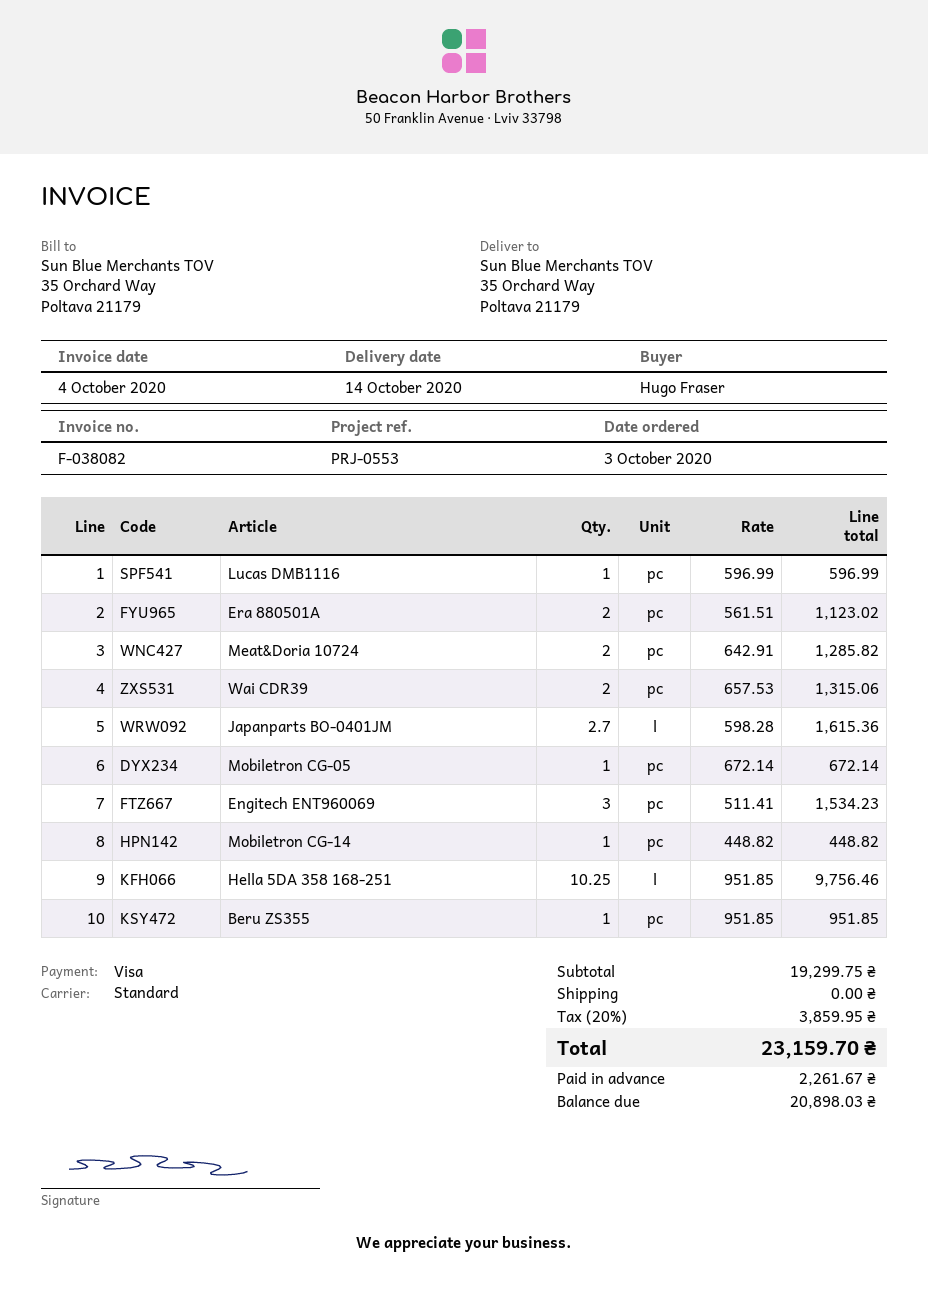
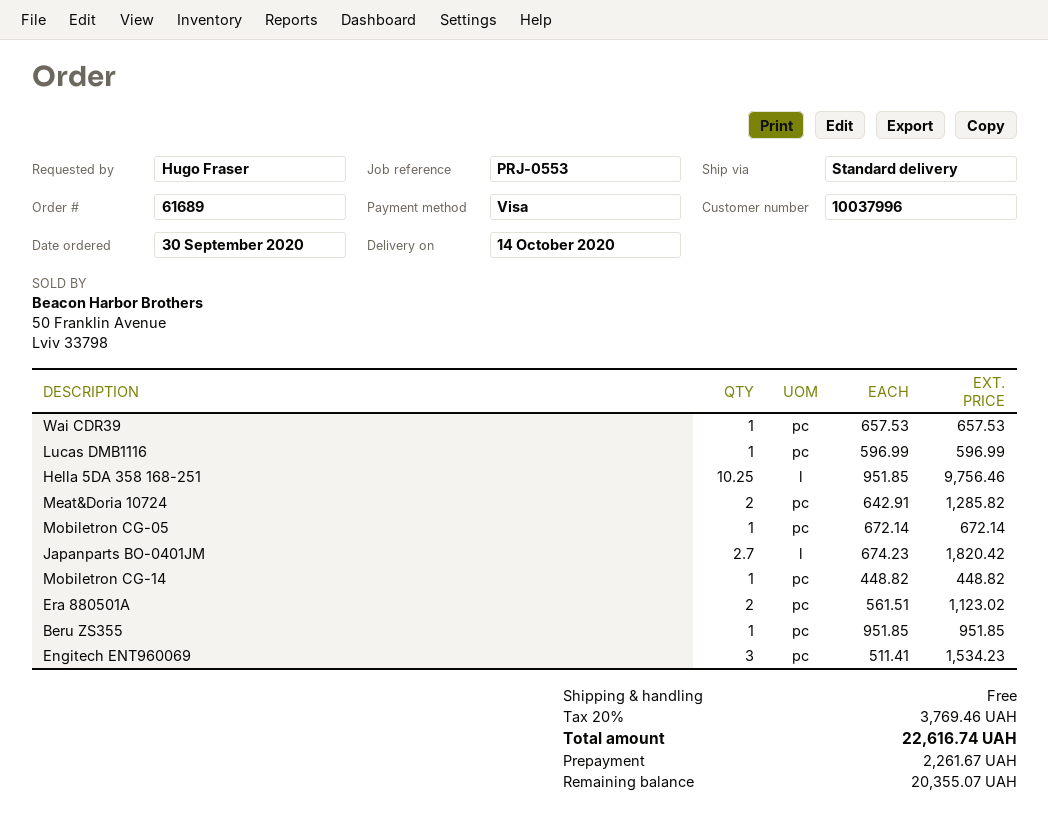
order date: 2020-10-03 -> 2020-09-30
Wai CDR39: 2 x 657.53 = 1315.06 -> 1 x 657.53 = 657.53
Japanparts BO-0401JM: 2.7 x 598.28 = 1615.36 -> 2.7 x 674.23 = 1820.42
tax: 20% = 3859.95 -> 20% = 3769.46
total: 23159.70 -> 22616.74
balance: 20898.03 -> 20355.07

